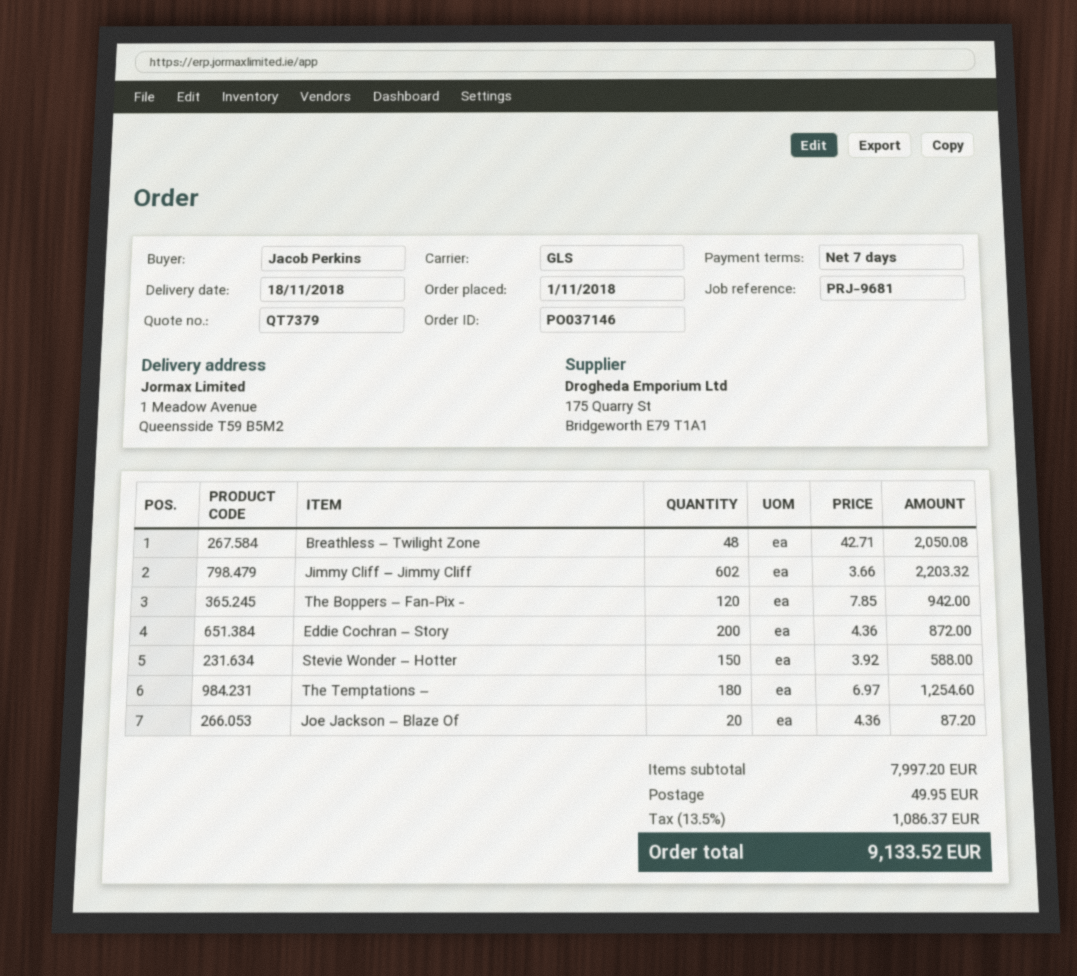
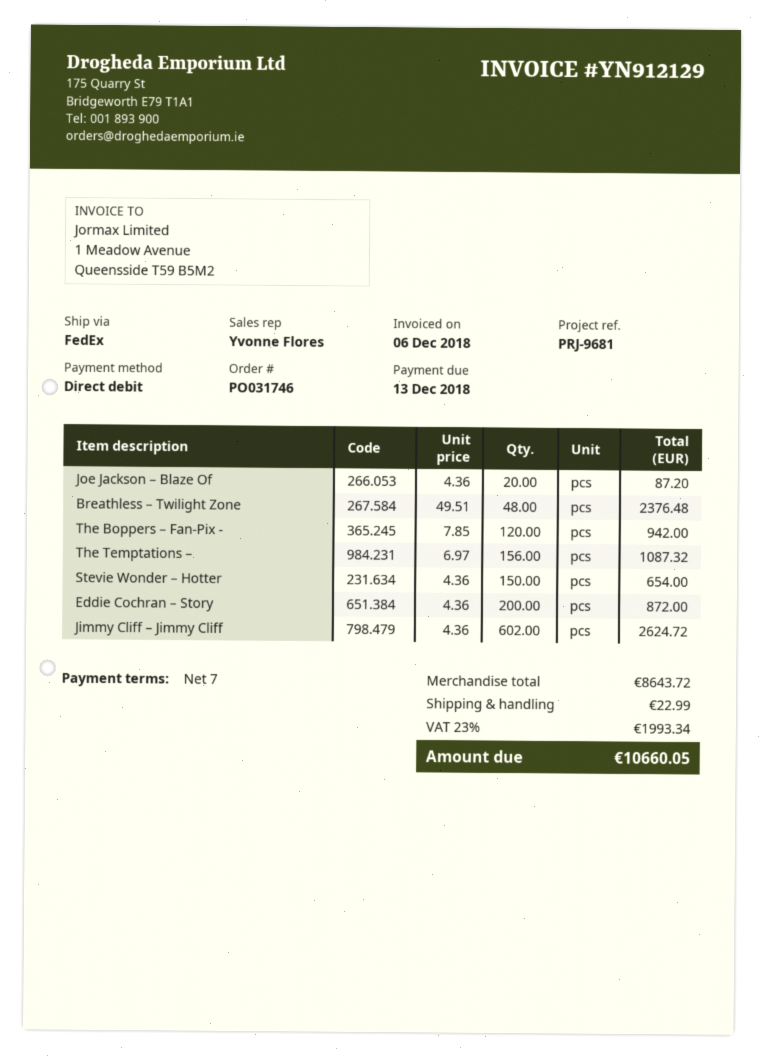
order number: PO037146 -> PO031746
shipping method: GLS -> FedEx
Breathless – Twilight Zone: 48 x 42.71 = 2050.08 -> 48 x 49.51 = 2376.48
Jimmy Cliff – Jimmy Cliff: 602 x 3.66 = 2203.32 -> 602 x 4.36 = 2624.72
Stevie Wonder – Hotter: 150 x 3.92 = 588.00 -> 150 x 4.36 = 654.00
The Temptations –: 180 x 6.97 = 1254.60 -> 156 x 6.97 = 1087.32
subtotal: 7997.20 -> 8643.72
shipping: 49.95 -> 22.99
tax: 13.5% = 1086.37 -> 23% = 1993.34
total: 9133.52 -> 10660.05

